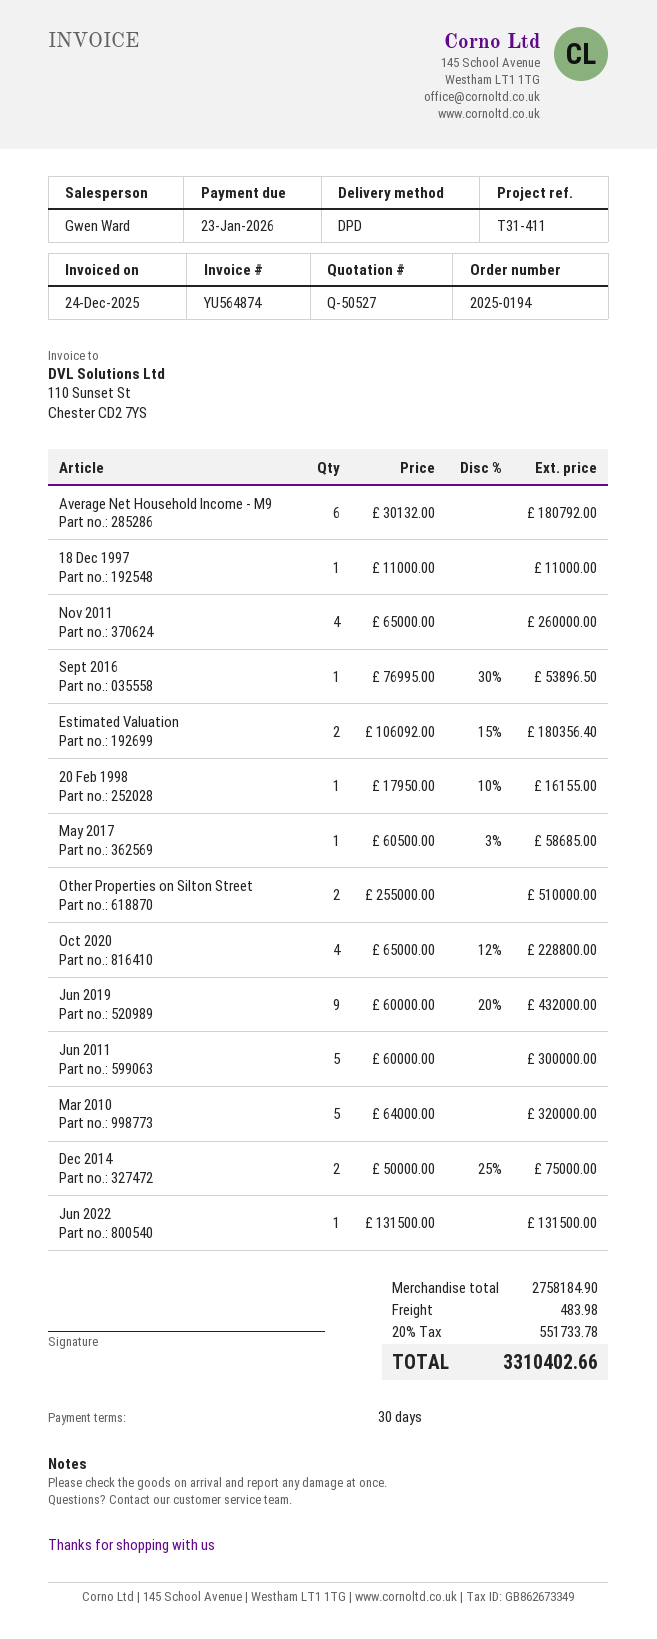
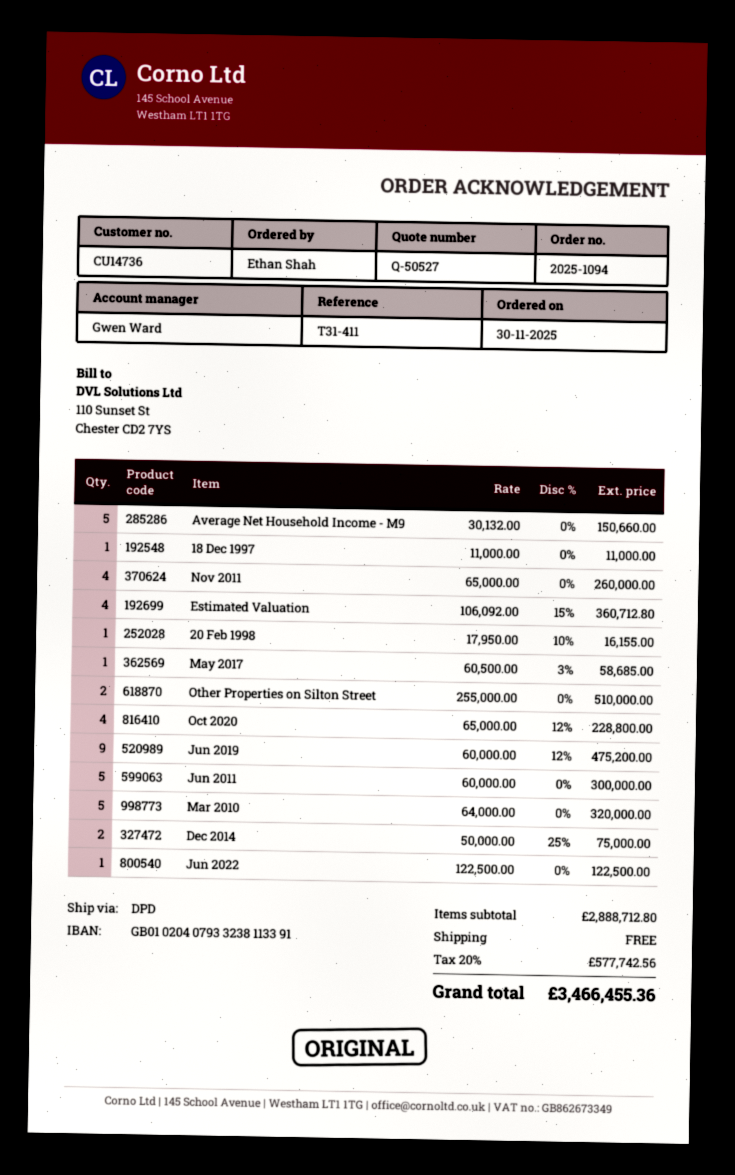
order number: 2025-0194 -> 2025-1094
Average Net Household Income - M9: 6 x 30132.00 = 180792.00 -> 5 x 30132.00 = 150660.00
Sept 2016: 1 x 76995.00 - 30% = 53896.50 -> none
Estimated Valuation: 2 x 106092.00 - 15% = 180356.40 -> 4 x 106092.00 - 15% = 360712.80
Jun 2019: 9 x 60000.00 - 20% = 432000.00 -> 9 x 60000.00 - 12% = 475200.00
Jun 2022: 1 x 131500.00 = 131500.00 -> 1 x 122500.00 = 122500.00
subtotal: 2758184.90 -> 2888712.80
shipping: 483.98 -> 0.00
tax: 20% = 551733.78 -> 20% = 577742.56
total: 3310402.66 -> 3466455.36

